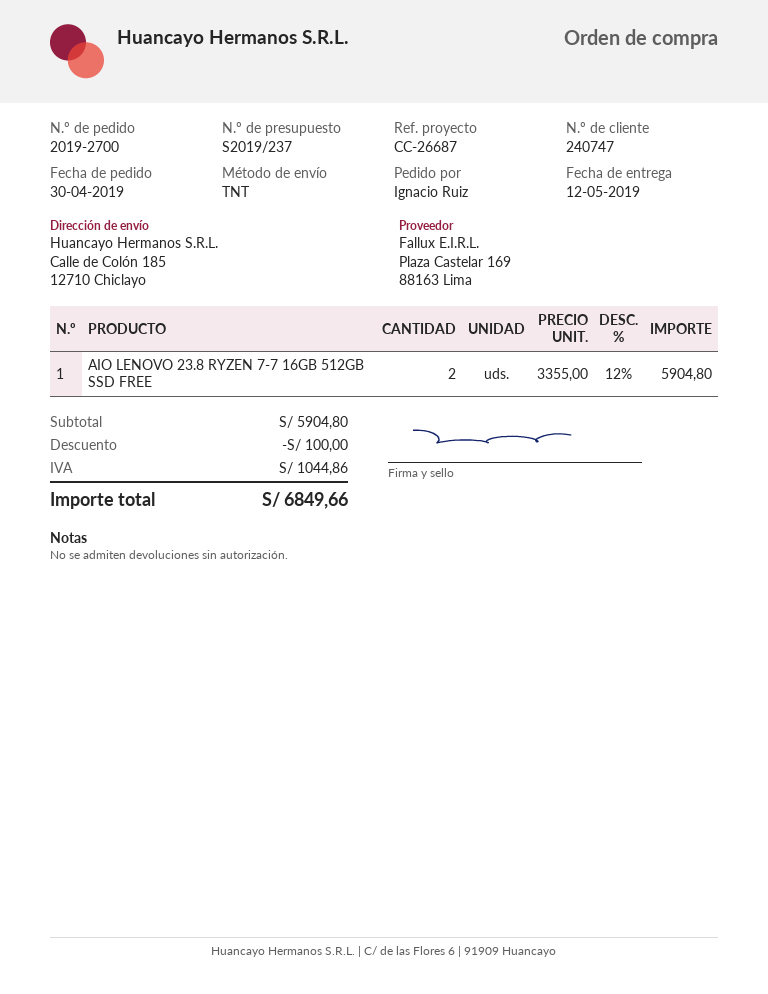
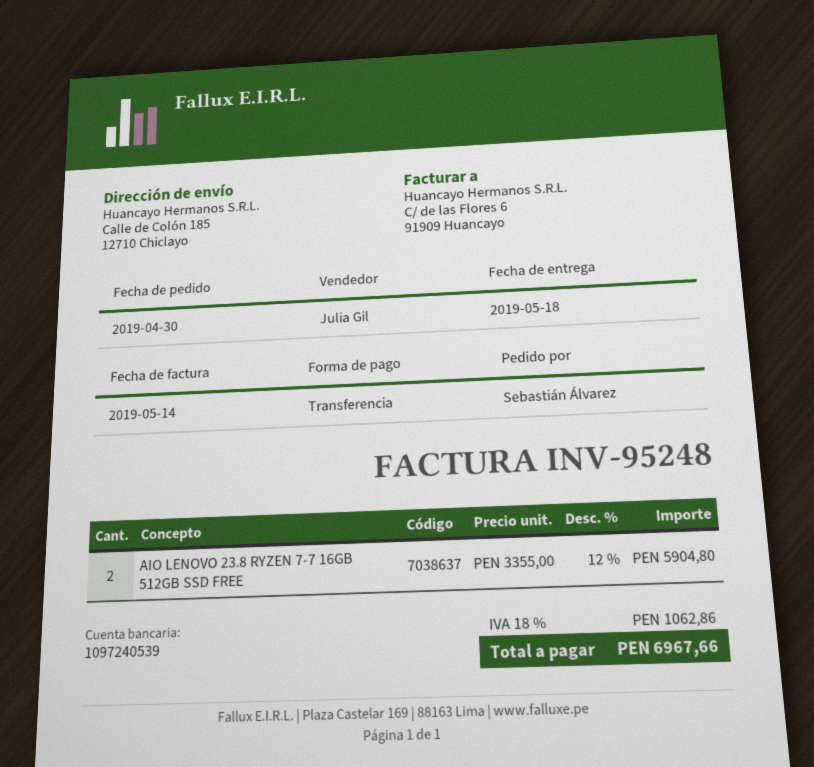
delivery date: 2019-05-12 -> 2019-05-18
ordered by: Ignacio Ruiz -> Sebastián Álvarez
discount: 100.00 -> none
tax: 1044.86 -> 1062.86
total: 6849.66 -> 6967.66

